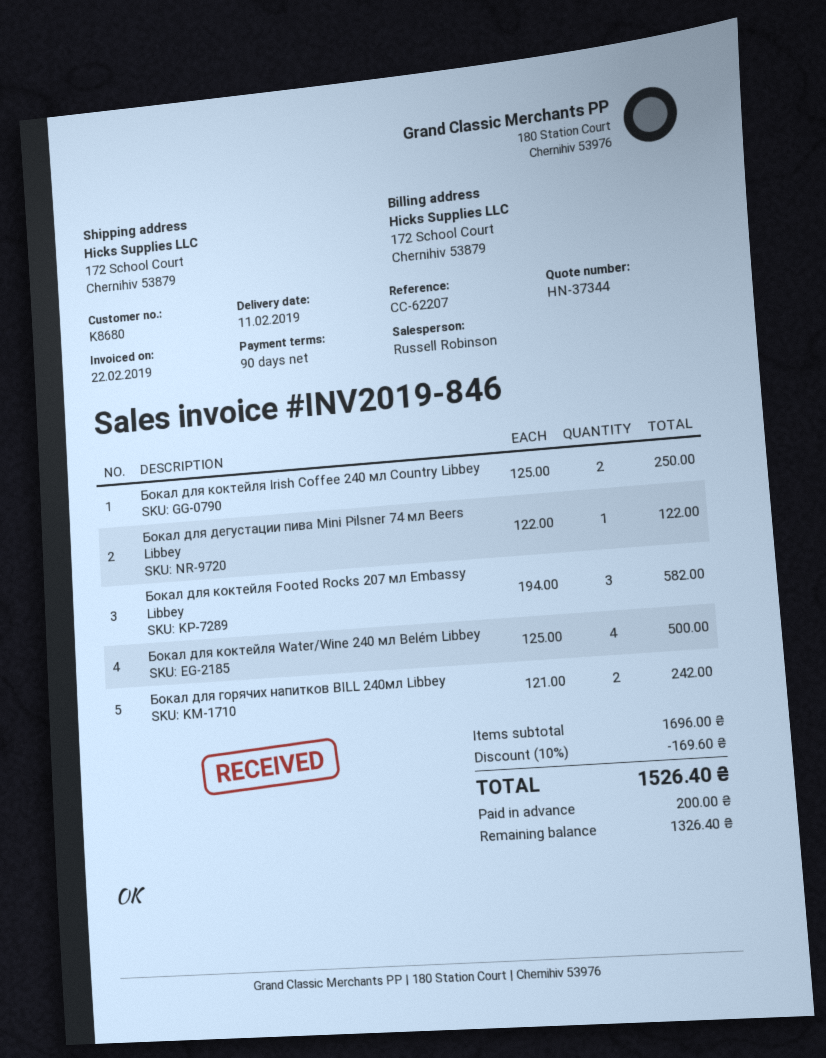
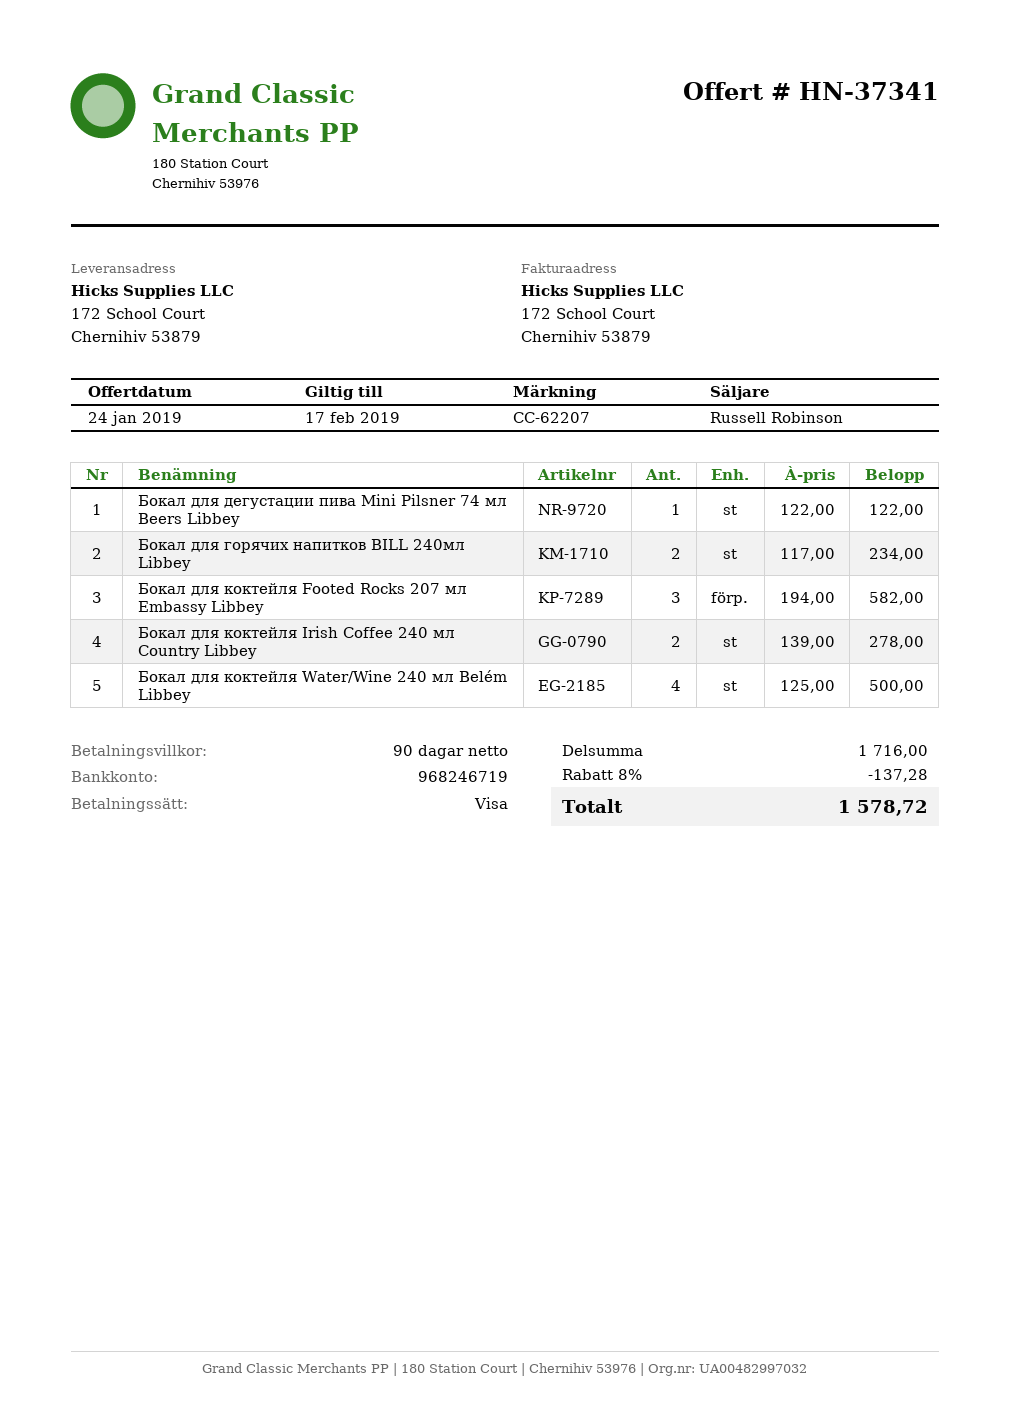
quote number: HN-37344 -> HN-37341
Бокал для коктейля Irish Coffee 240 мл Country Libbey: 2 x 125.00 = 250.00 -> 2 x 139.00 = 278.00
Бокал для горячих напитков BILL 240мл Libbey: 2 x 121.00 = 242.00 -> 2 x 117.00 = 234.00
subtotal: 1696.00 -> 1716.00
discount: 10% = 169.60 -> 8% = 137.28
total: 1526.40 -> 1578.72

